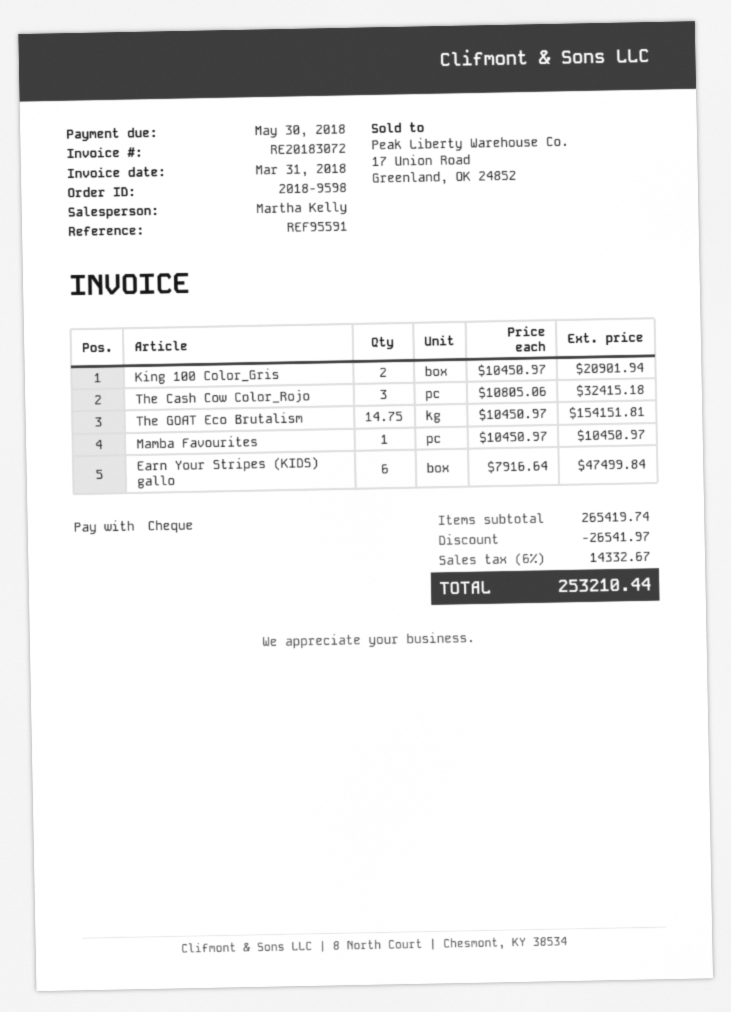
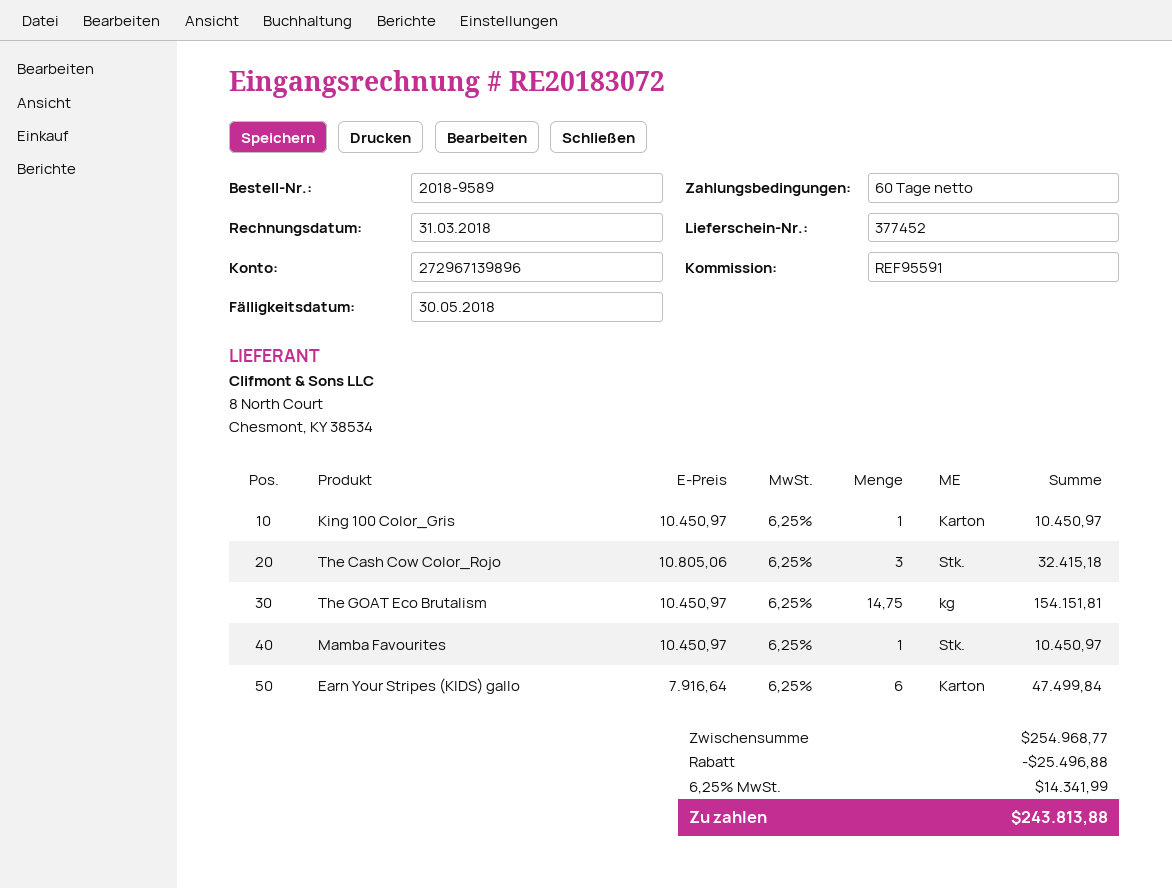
order number: 2018-9598 -> 2018-9589
King 100 Color_Gris: 2 x 10450.97 = 20901.94 -> 1 x 10450.97 = 10450.97
subtotal: 265419.74 -> 254968.77
discount: 26541.97 -> 25496.88
tax: 6% = 14332.67 -> 6.25% = 14341.99
total: 253210.44 -> 243813.88

